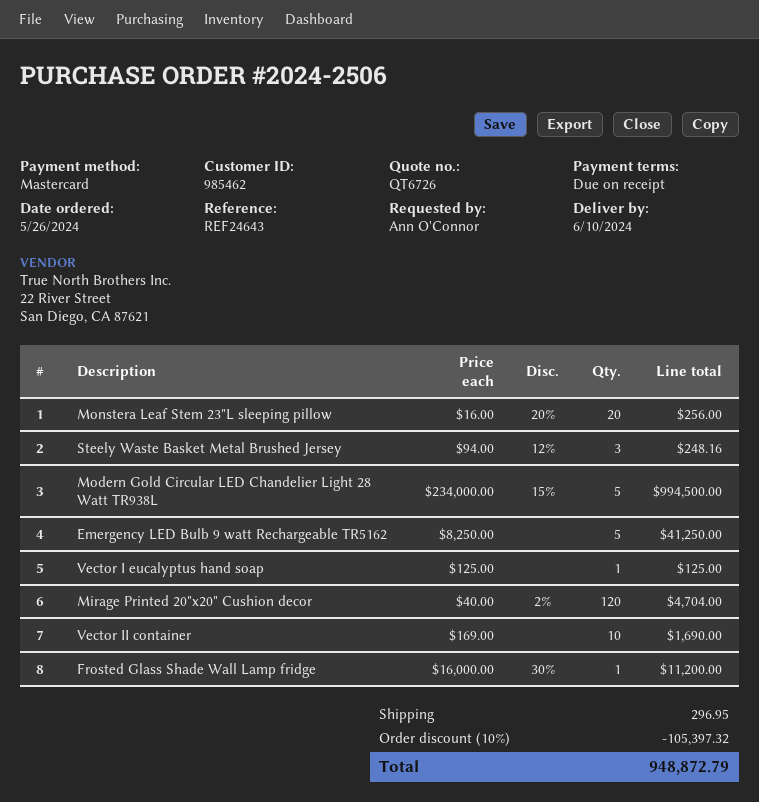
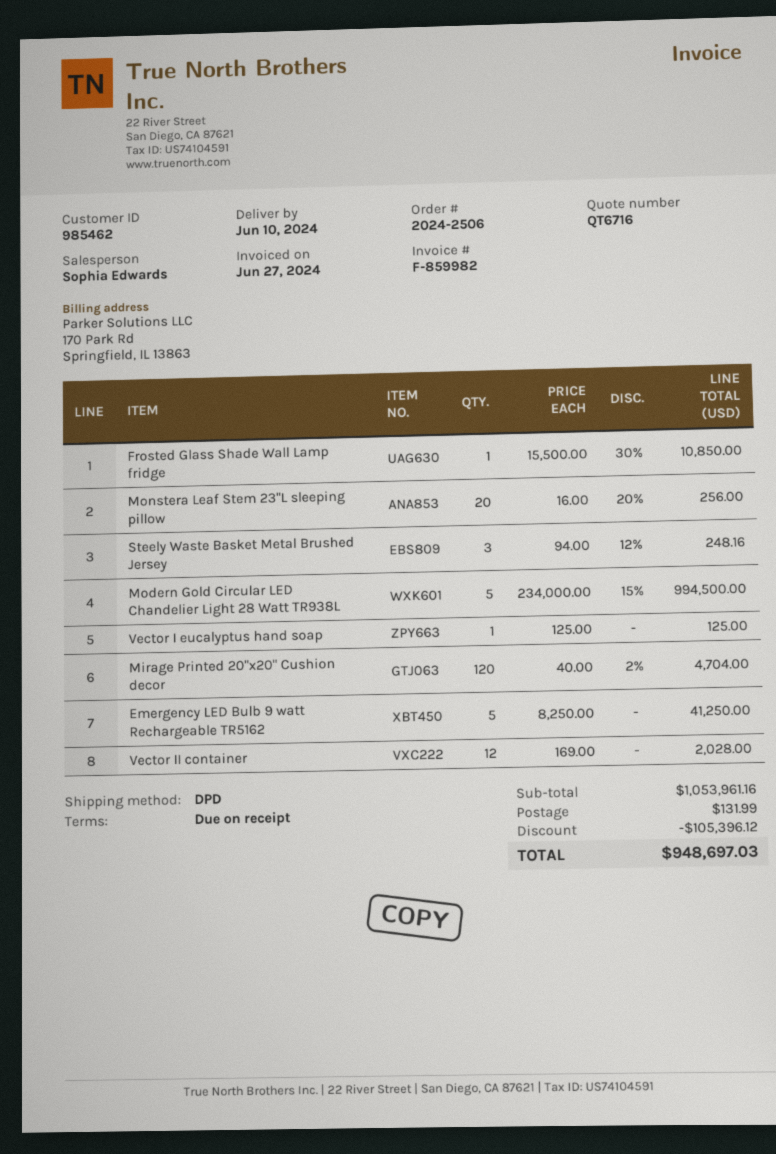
quote number: QT6726 -> QT6716
Vector II container: 10 x 169.00 = 1690.00 -> 12 x 169.00 = 2028.00
Frosted Glass Shade Wall Lamp fridge: 1 x 16000.00 - 30% = 11200.00 -> 1 x 15500.00 - 30% = 10850.00
discount: 105397.32 -> 105396.12
shipping: 296.95 -> 131.99
total: 948872.79 -> 948697.03

